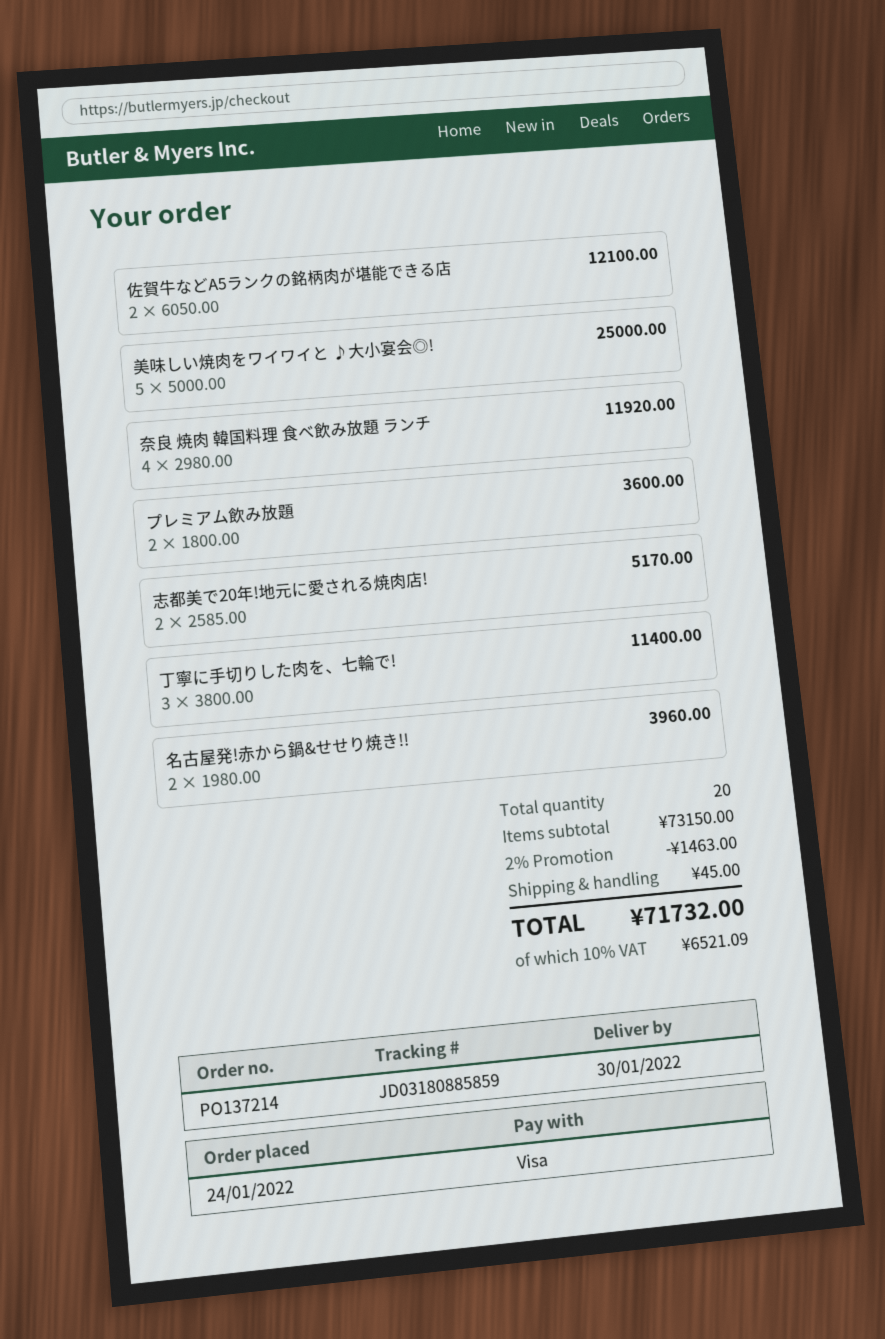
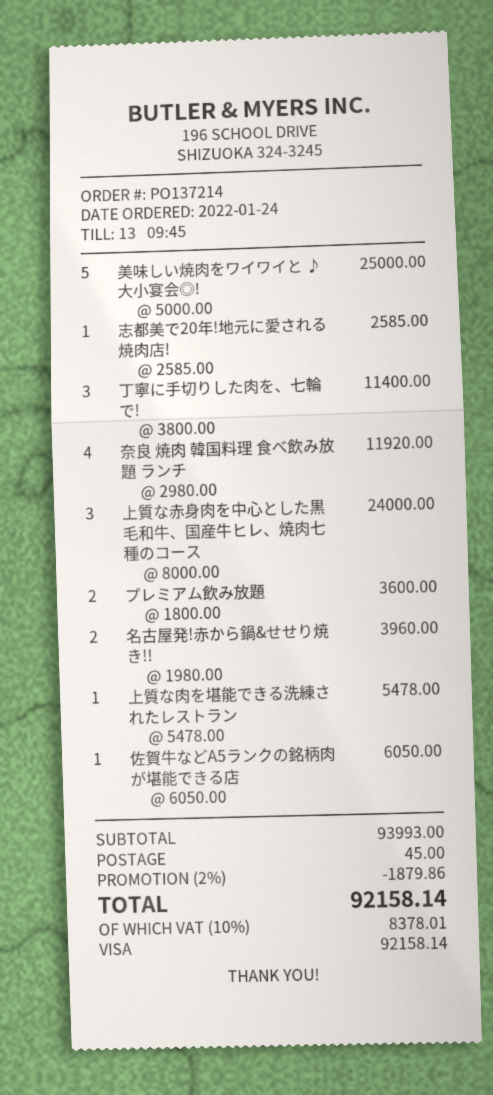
佐賀牛などA5ランクの銘柄肉が堪能できる店: 2 x 6050.00 = 12100.00 -> 1 x 6050.00 = 6050.00
志都美で20年!地元に愛される焼肉店!: 2 x 2585.00 = 5170.00 -> 1 x 2585.00 = 2585.00
上質な赤身肉を中心とした黒毛和牛、国産牛ヒレ、焼肉七種のコース: none -> 3 x 8000.00 = 24000.00
上質な肉を堪能できる洗練されたレストラン: none -> 1 x 5478.00 = 5478.00
subtotal: 73150.00 -> 93993.00
discount: 2% = 1463.00 -> 2% = 1879.86
tax: 10% = 6521.09 -> 10% = 8378.01
total: 71732.00 -> 92158.14

